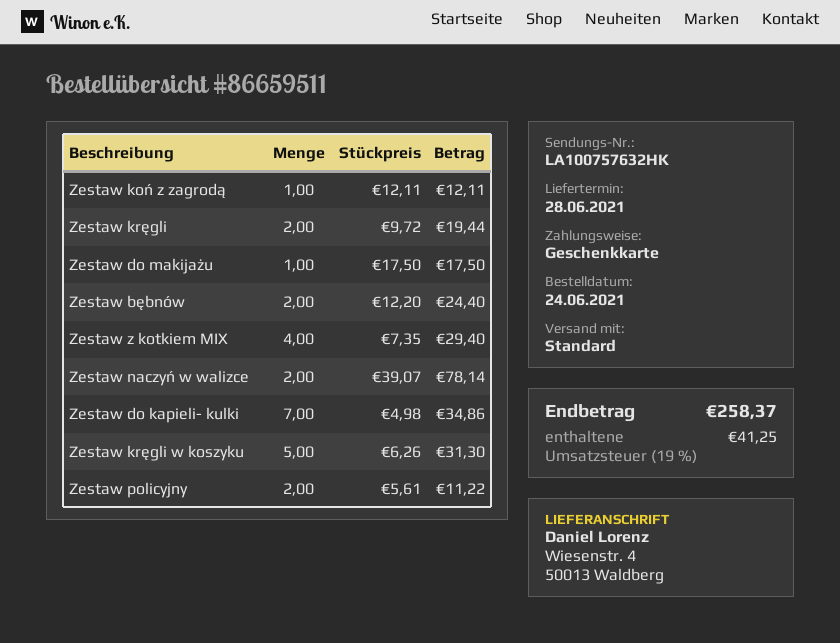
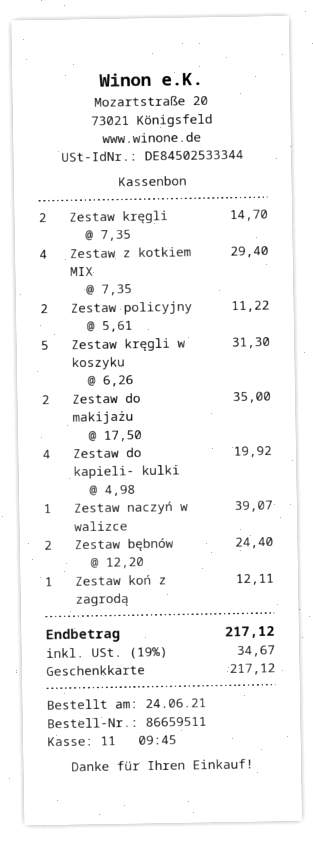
Zestaw kręgli: 2 x 9.72 = 19.44 -> 2 x 7.35 = 14.70
Zestaw do makijażu: 1 x 17.50 = 17.50 -> 2 x 17.50 = 35.00
Zestaw naczyń w walizce: 2 x 39.07 = 78.14 -> 1 x 39.07 = 39.07
Zestaw do kapieli- kulki: 7 x 4.98 = 34.86 -> 4 x 4.98 = 19.92
tax: 19% = 41.25 -> 19% = 34.67
total: 258.37 -> 217.12

